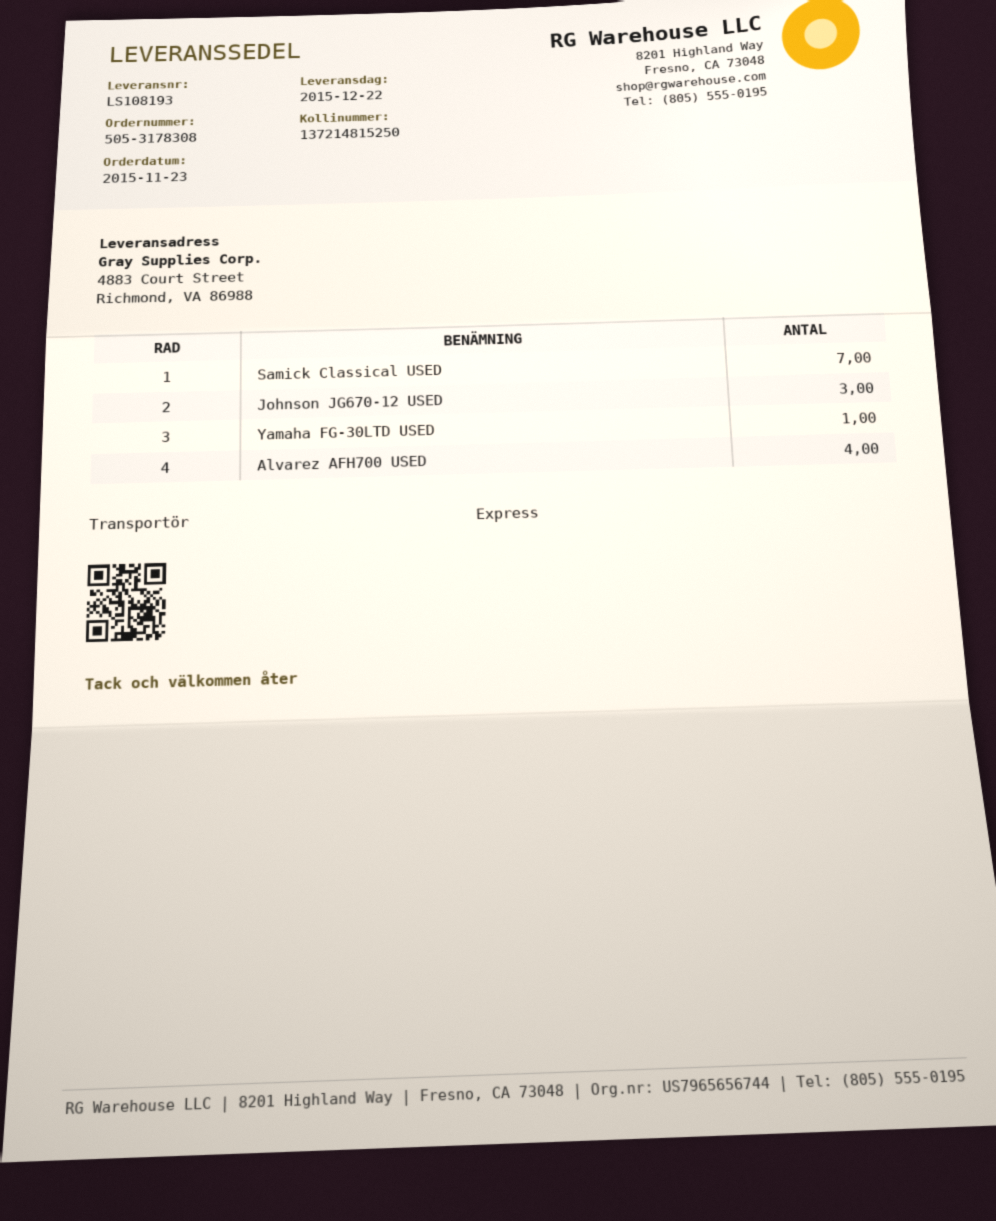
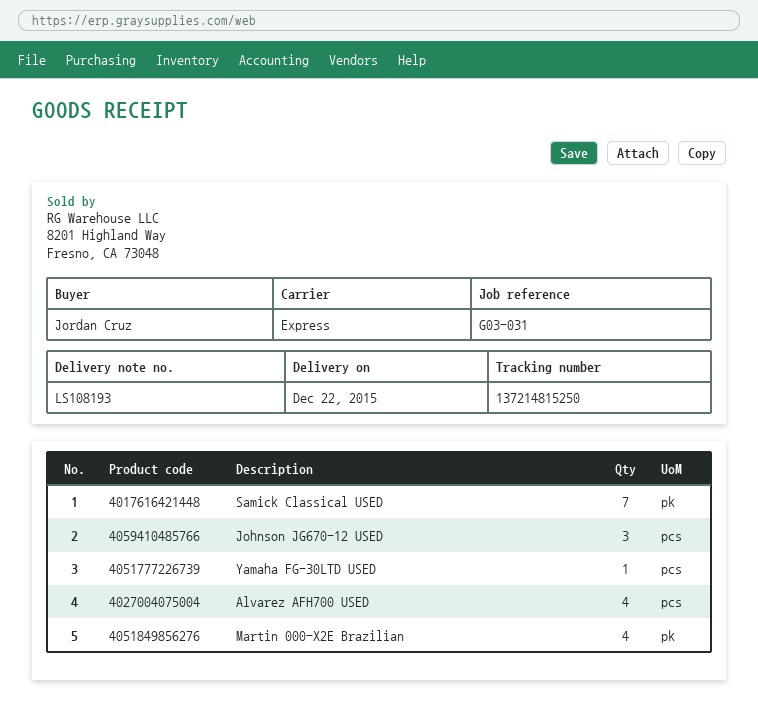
Martin 000-X2E Brazilian: none -> 4

